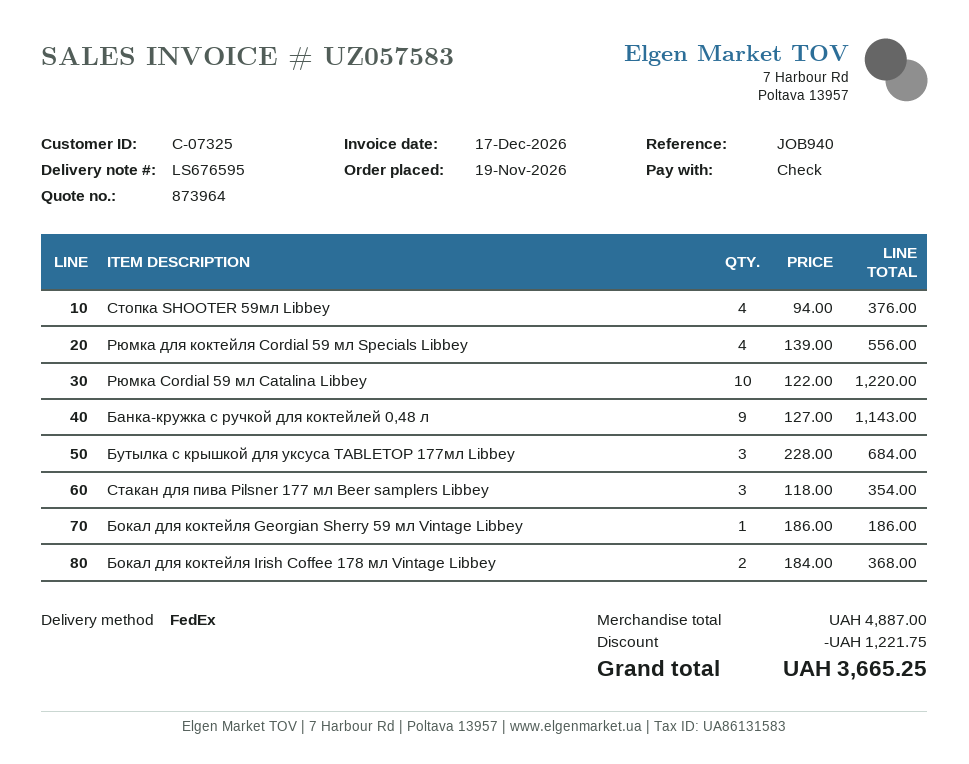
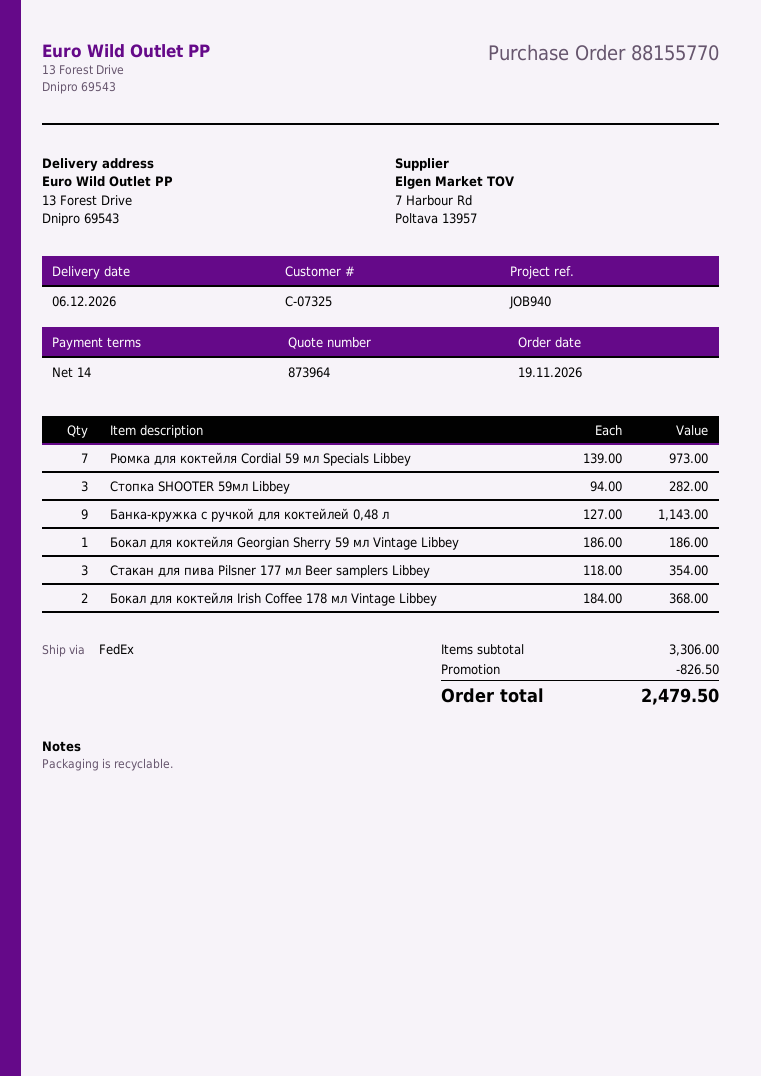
Стопка SHOOTER 59мл Libbey: 4 x 94.00 = 376.00 -> 3 x 94.00 = 282.00
Рюмка для коктейля Cordial 59 мл Specials Libbey: 4 x 139.00 = 556.00 -> 7 x 139.00 = 973.00
Рюмка Cordial 59 мл Catalina Libbey: 10 x 122.00 = 1220.00 -> none
Бутылка с крышкой для уксуса TABLETOP 177мл Libbey: 3 x 228.00 = 684.00 -> none
subtotal: 4887.00 -> 3306.00
discount: 1221.75 -> 826.50
total: 3665.25 -> 2479.50

